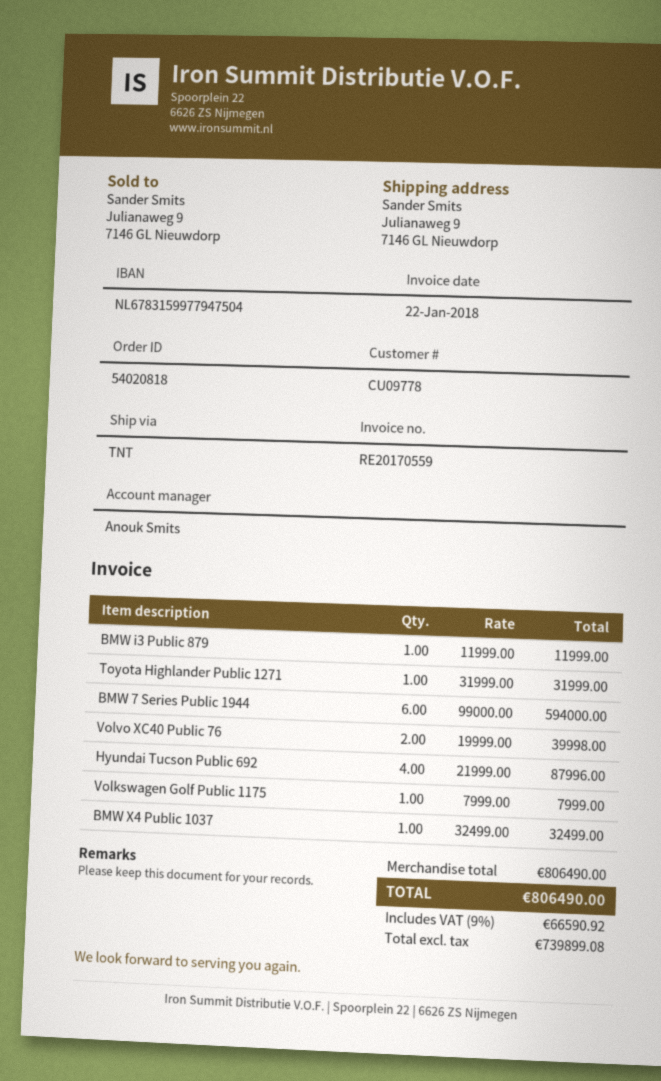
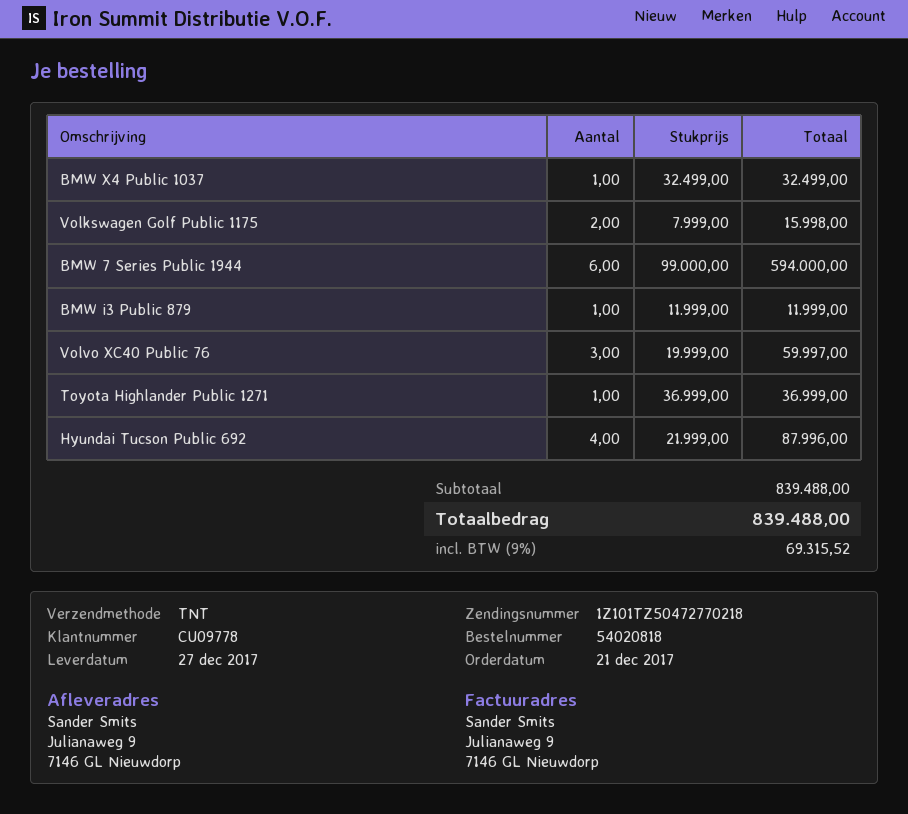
Toyota Highlander Public 1271: 1 x 31999.00 = 31999.00 -> 1 x 36999.00 = 36999.00
Volvo XC40 Public 76: 2 x 19999.00 = 39998.00 -> 3 x 19999.00 = 59997.00
Volkswagen Golf Public 1175: 1 x 7999.00 = 7999.00 -> 2 x 7999.00 = 15998.00
subtotal: 806490.00 -> 839488.00
tax: 9% = 66590.92 -> 9% = 69315.52
total: 806490.00 -> 839488.00

